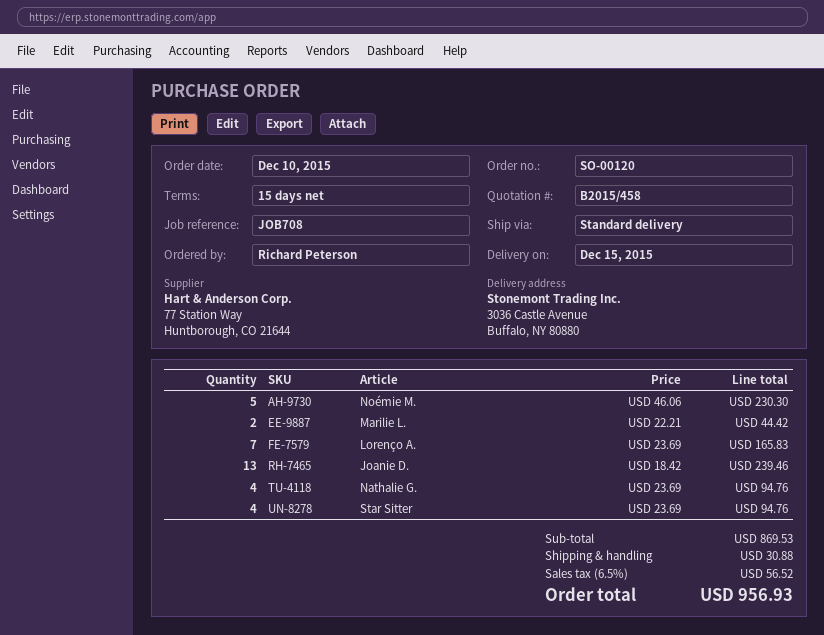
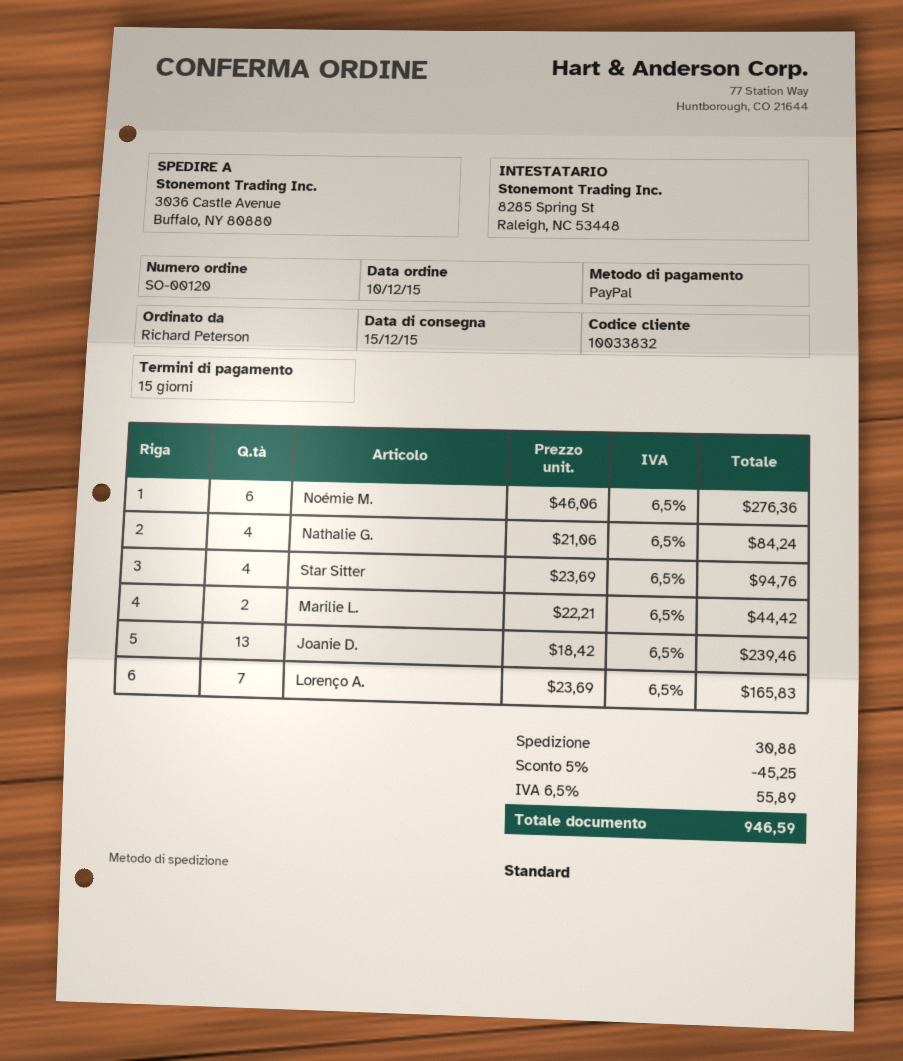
Noémie M.: 5 x 46.06 = 230.30 -> 6 x 46.06 = 276.36
Nathalie G.: 4 x 23.69 = 94.76 -> 4 x 21.06 = 84.24
discount: none -> 5% = 45.25
tax: 6.5% = 56.52 -> 6.5% = 55.89
total: 956.93 -> 946.59

